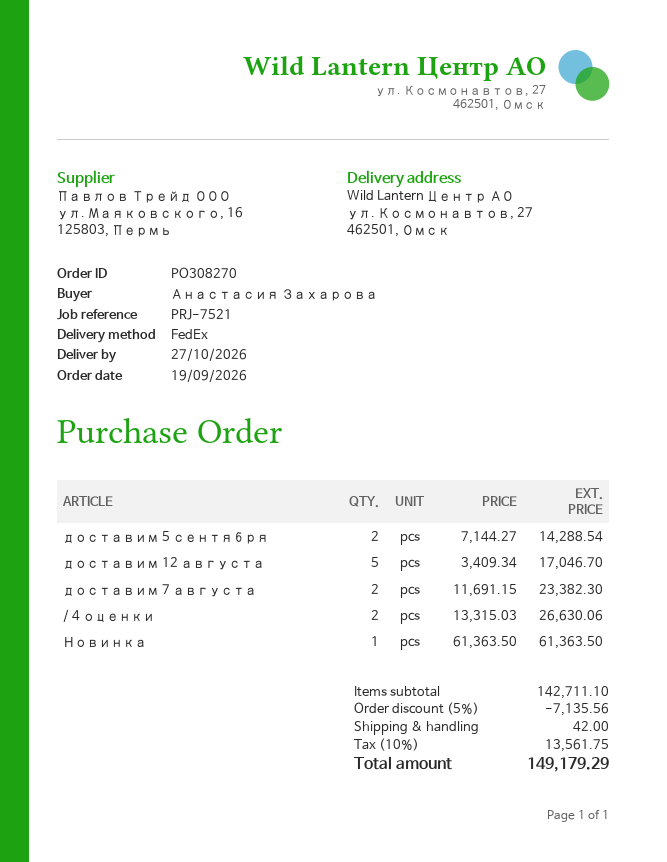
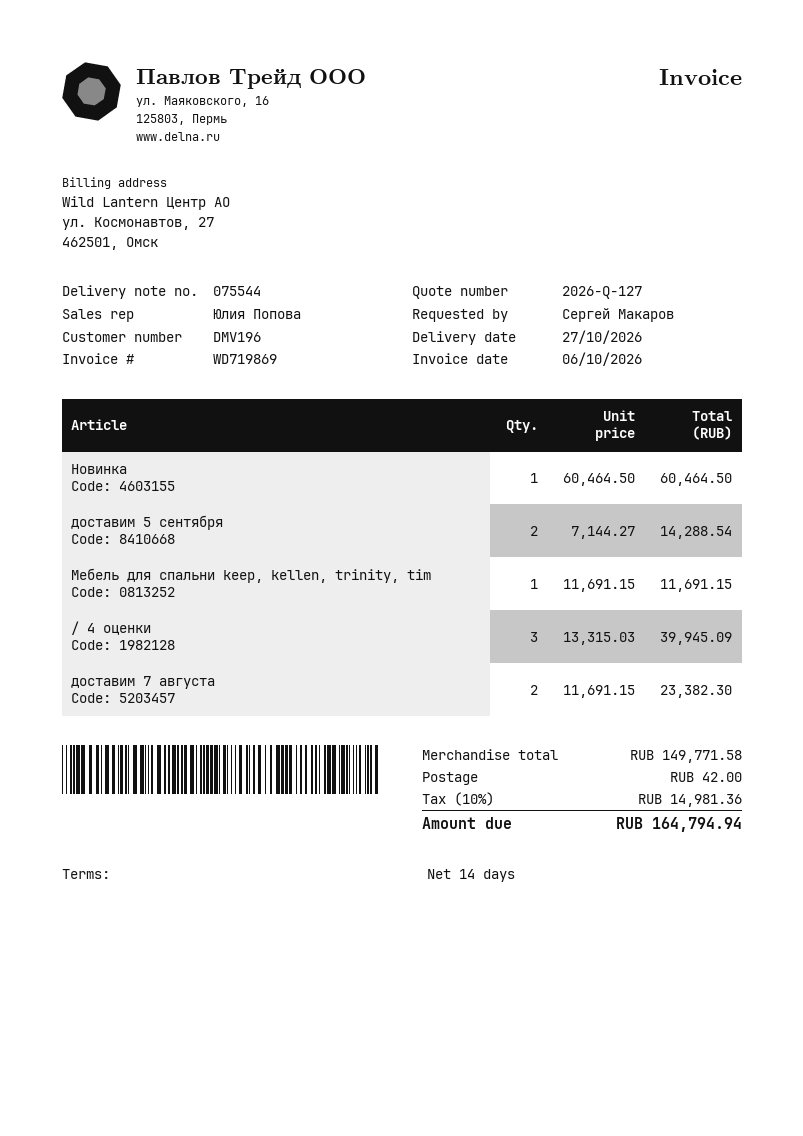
ordered by: Анастасия Захарова -> Сергей Макаров
доставим 12 августа: 5 x 3409.34 = 17046.70 -> none
/ 4 оценки: 2 x 13315.03 = 26630.06 -> 3 x 13315.03 = 39945.09
Новинка: 1 x 61363.50 = 61363.50 -> 1 x 60464.50 = 60464.50
Мебель для спальни keep, kellen, trinity, tim: none -> 1 x 11691.15 = 11691.15
subtotal: 142711.10 -> 149771.58
discount: 5% = 7135.56 -> none
tax: 10% = 13561.75 -> 10% = 14981.36
total: 149179.29 -> 164794.94

